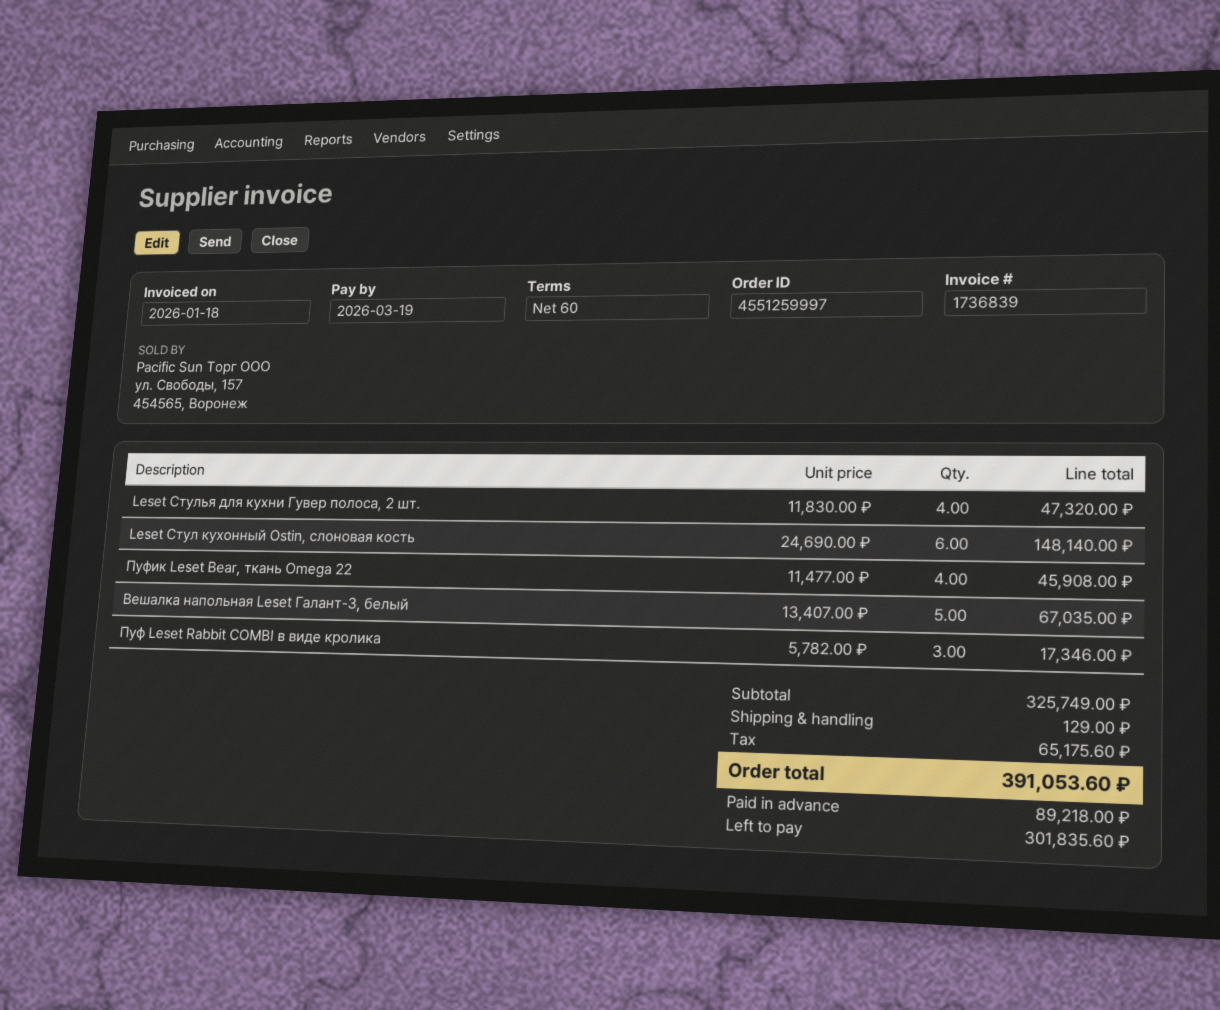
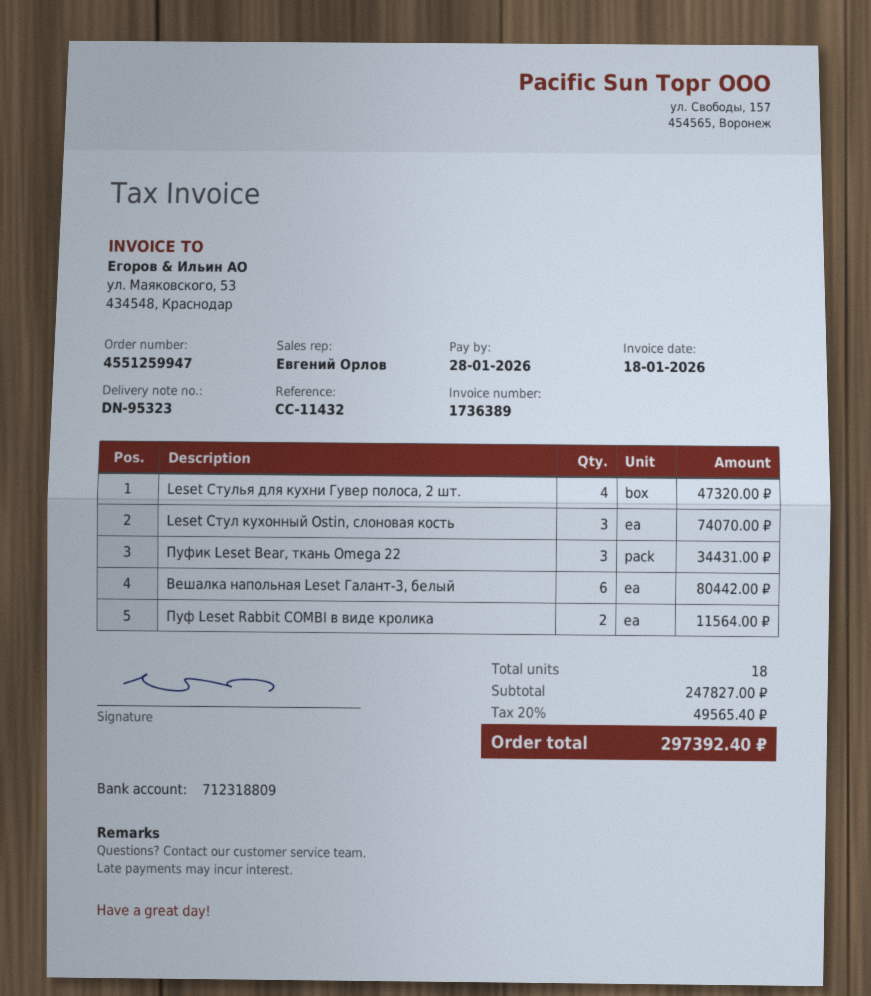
order number: 4551259997 -> 4551259947
invoice number: 1736839 -> 1736389
due date: 2026-03-19 -> 2026-01-28
Leset Стул кухонный Ostin, слоновая кость: 6 for 148140.00 -> 3 for 74070.00
Пуфик Leset Bear, ткань Omega 22: 4 for 45908.00 -> 3 for 34431.00
Вешалка напольная Leset Галант-3, белый: 5 for 67035.00 -> 6 for 80442.00
Пуф Leset Rabbit COMBI в виде кролика: 3 for 17346.00 -> 2 for 11564.00
subtotal: 325749.00 -> 247827.00
shipping: 129.00 -> none
tax: 65175.60 -> 49565.40
total: 391053.60 -> 297392.40

